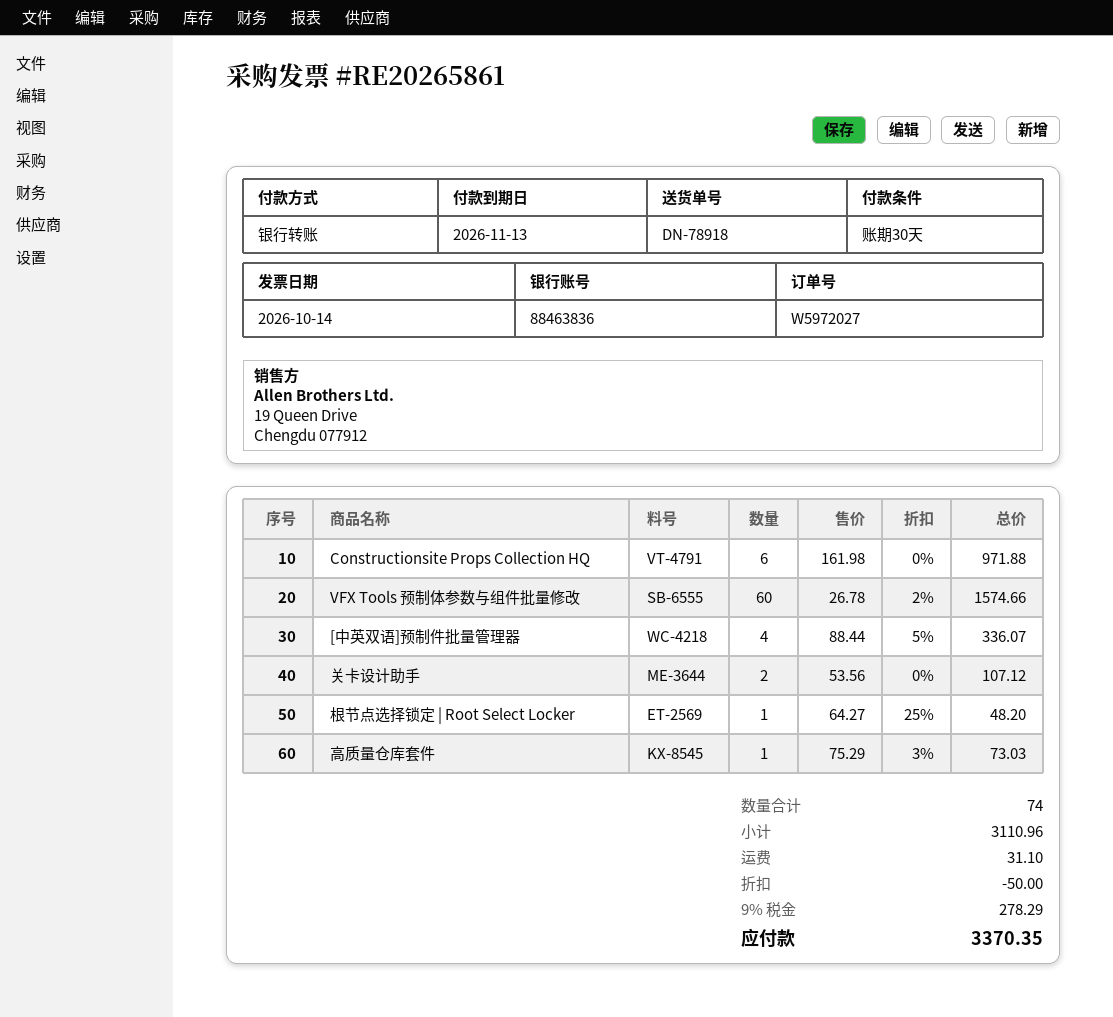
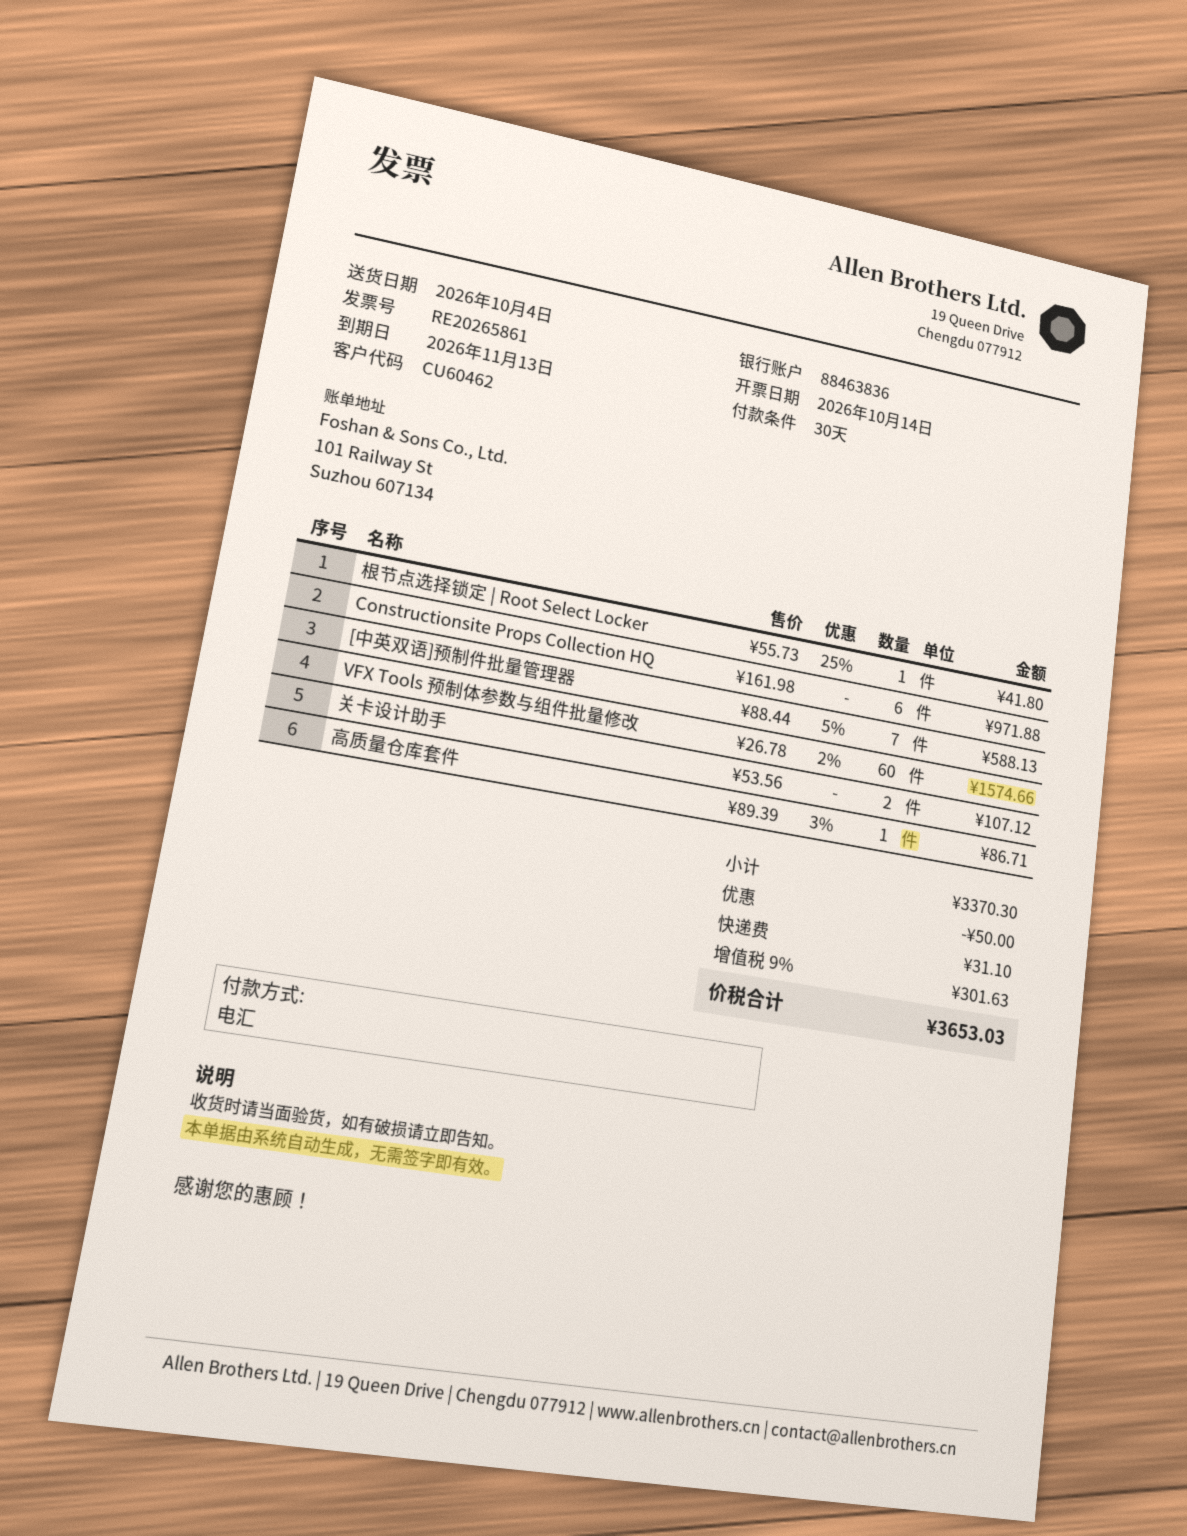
[中英双语]预制件批量管理器: 4 x 88.44 - 5% = 336.07 -> 7 x 88.44 - 5% = 588.13
根节点选择锁定 | Root Select Locker: 1 x 64.27 - 25% = 48.20 -> 1 x 55.73 - 25% = 41.80
高质量仓库套件: 1 x 75.29 - 3% = 73.03 -> 1 x 89.39 - 3% = 86.71
subtotal: 3110.96 -> 3370.30
tax: 9% = 278.29 -> 9% = 301.63
total: 3370.35 -> 3653.03

